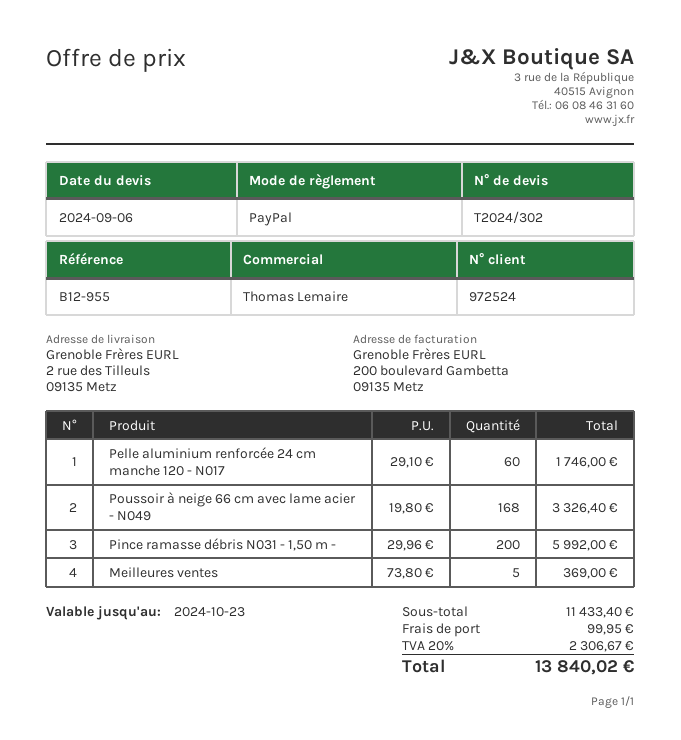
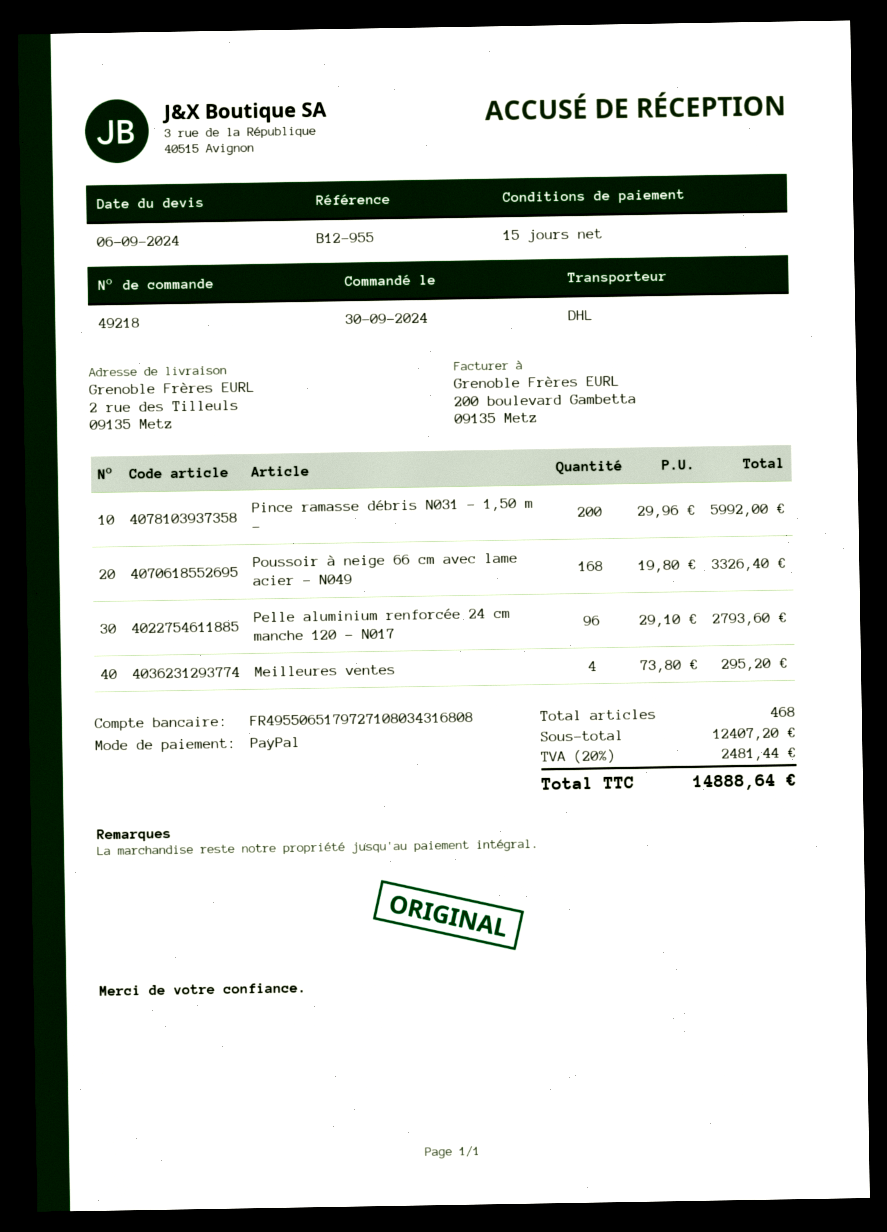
Pelle aluminium renforcée 24 cm manche 120 - N017: 60 x 29.10 = 1746.00 -> 96 x 29.10 = 2793.60
Meilleures ventes: 5 x 73.80 = 369.00 -> 4 x 73.80 = 295.20
subtotal: 11433.40 -> 12407.20
shipping: 99.95 -> none
tax: 20% = 2306.67 -> 20% = 2481.44
total: 13840.02 -> 14888.64

